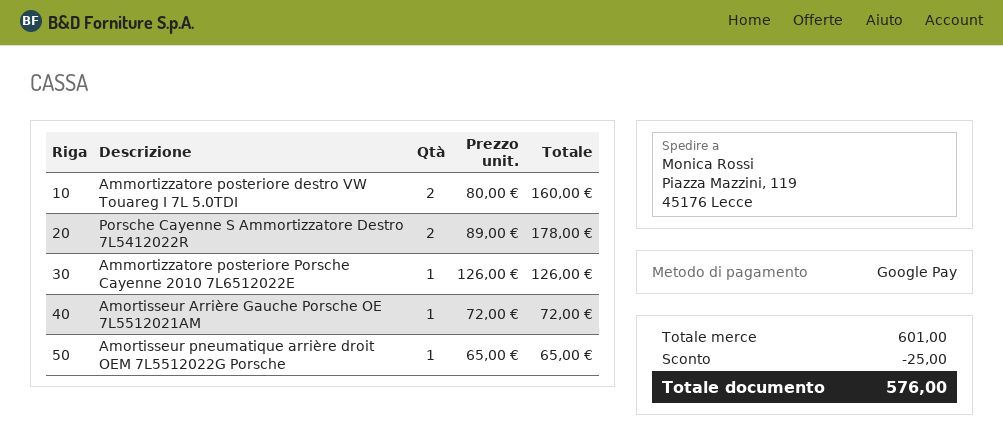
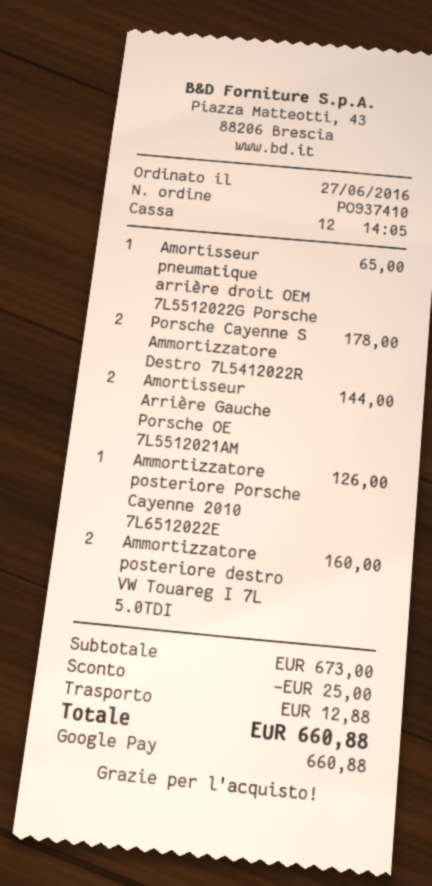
Amortisseur Arrière Gauche Porsche OE 7L5512021AM: 1 for 72.00 -> 2 for 144.00
subtotal: 601.00 -> 673.00
shipping: none -> 12.88
total: 576.00 -> 660.88

